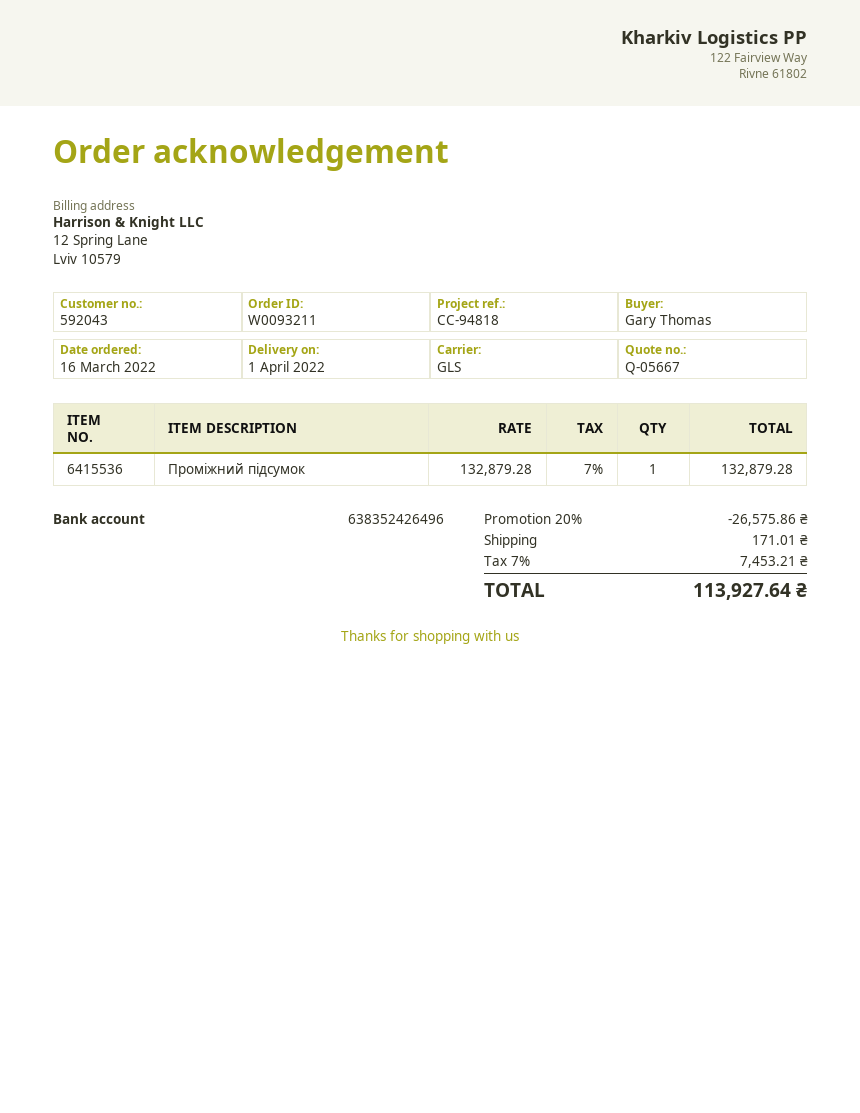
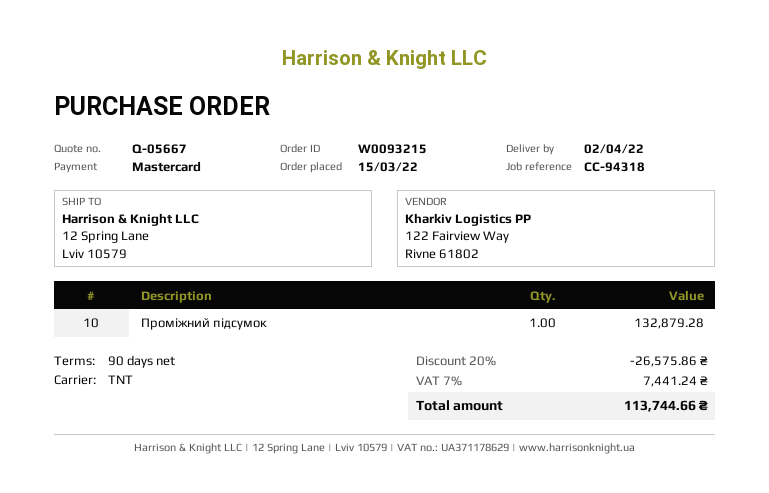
order number: W0093211 -> W0093215
order date: 2022-03-16 -> 2022-03-15
delivery date: 2022-04-01 -> 2022-04-02
reference: CC-94818 -> CC-94318
shipping method: GLS -> TNT
shipping: 171.01 -> none
tax: 7% = 7453.21 -> 7% = 7441.24
total: 113927.64 -> 113744.66

